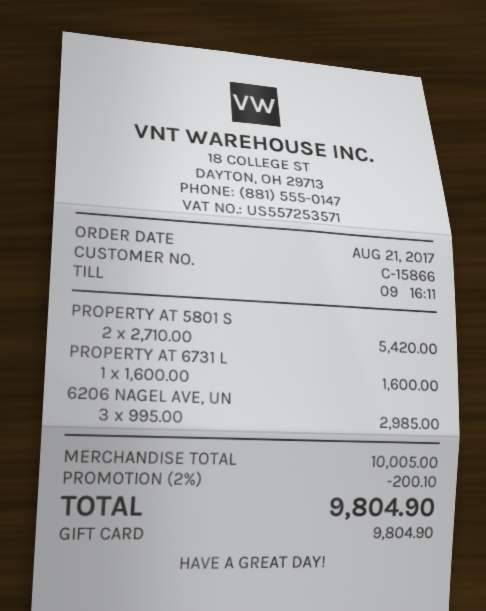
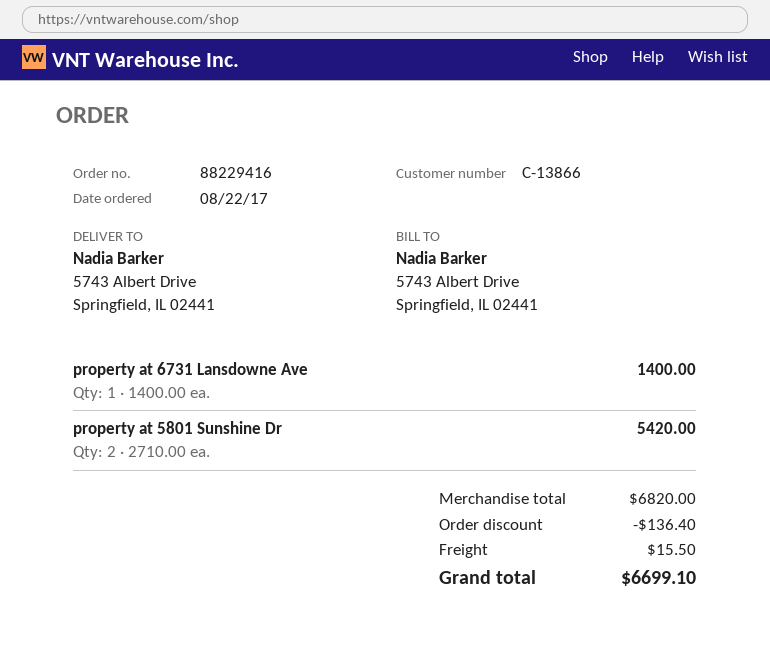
order date: 2017-08-21 -> 2017-08-22
customer number: C-15866 -> C-13866
PROPERTY AT 6731 L: 1 x 1600.00 = 1600.00 -> 1 x 1400.00 = 1400.00
6206 NAGEL AVE, UN: 3 x 995.00 = 2985.00 -> none
subtotal: 10005.00 -> 6820.00
discount: 200.10 -> 136.40
shipping: none -> 15.50
total: 9804.90 -> 6699.10

